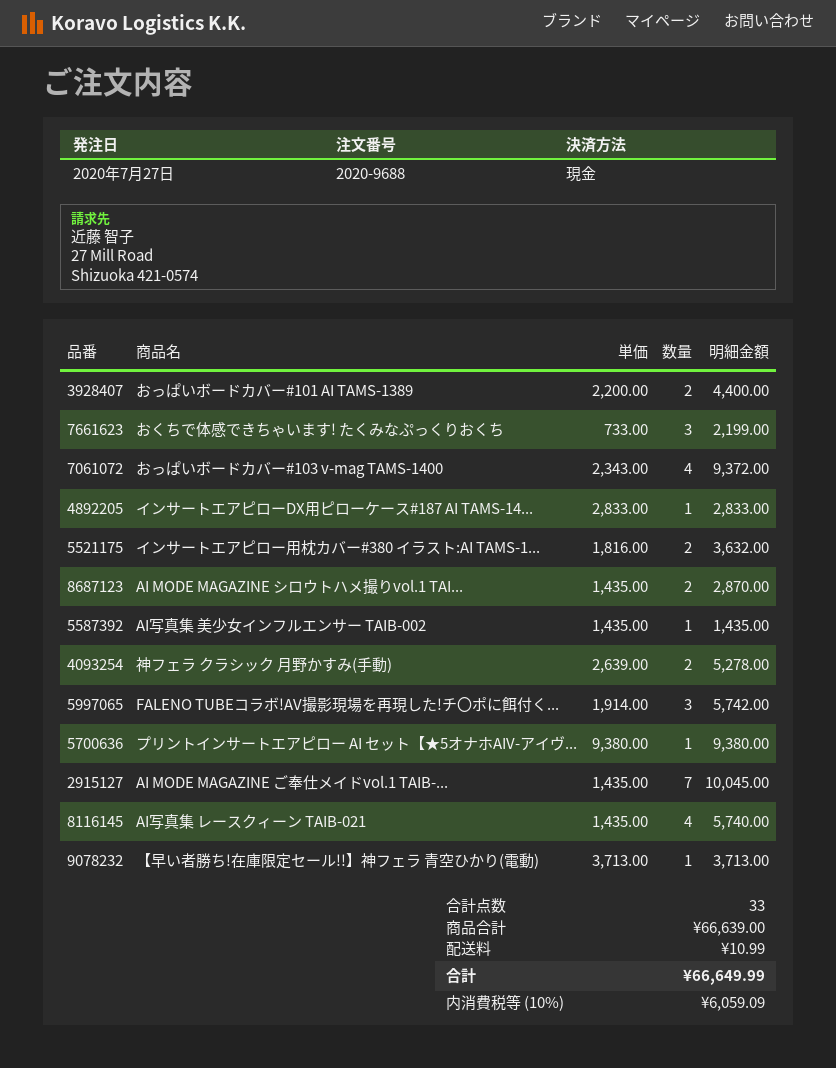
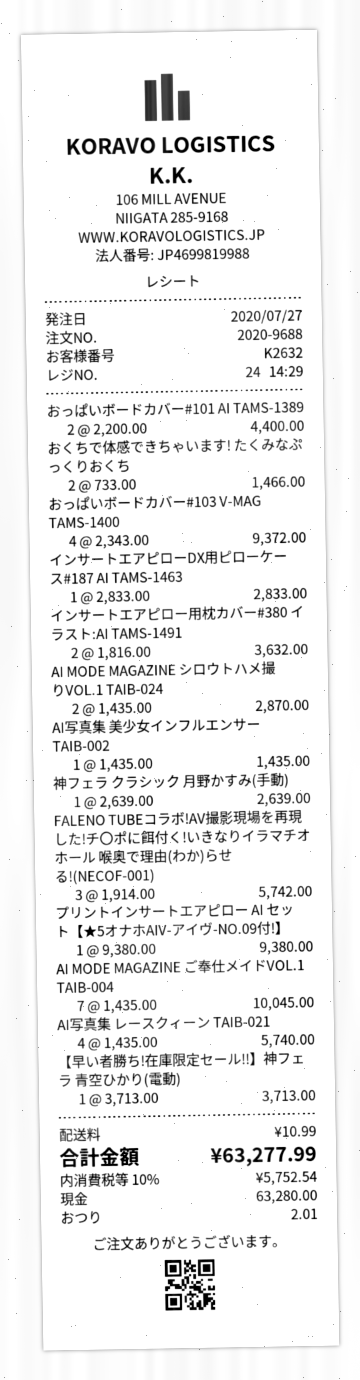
おくちで体感できちゃいます! たくみなぷっくりおくち: 3 x 733.00 = 2199.00 -> 2 x 733.00 = 1466.00
神フェラ クラシック 月野かすみ(手動): 2 x 2639.00 = 5278.00 -> 1 x 2639.00 = 2639.00
tax: 10% = 6059.09 -> 10% = 5752.54
total: 66649.99 -> 63277.99

